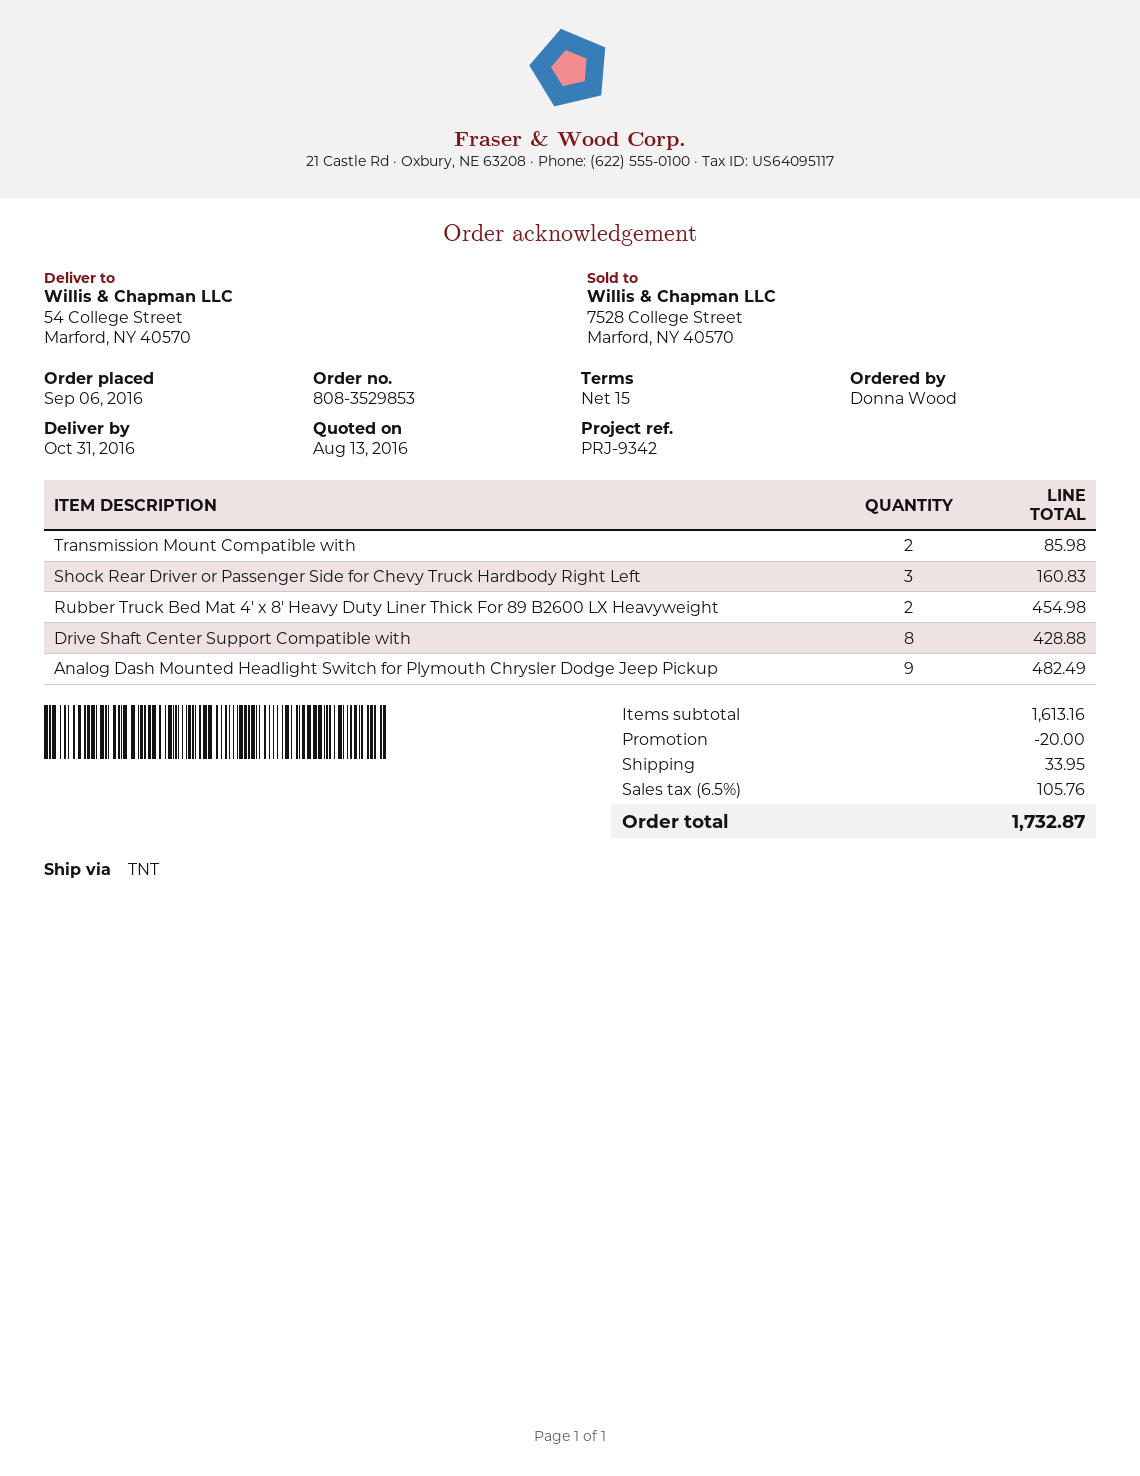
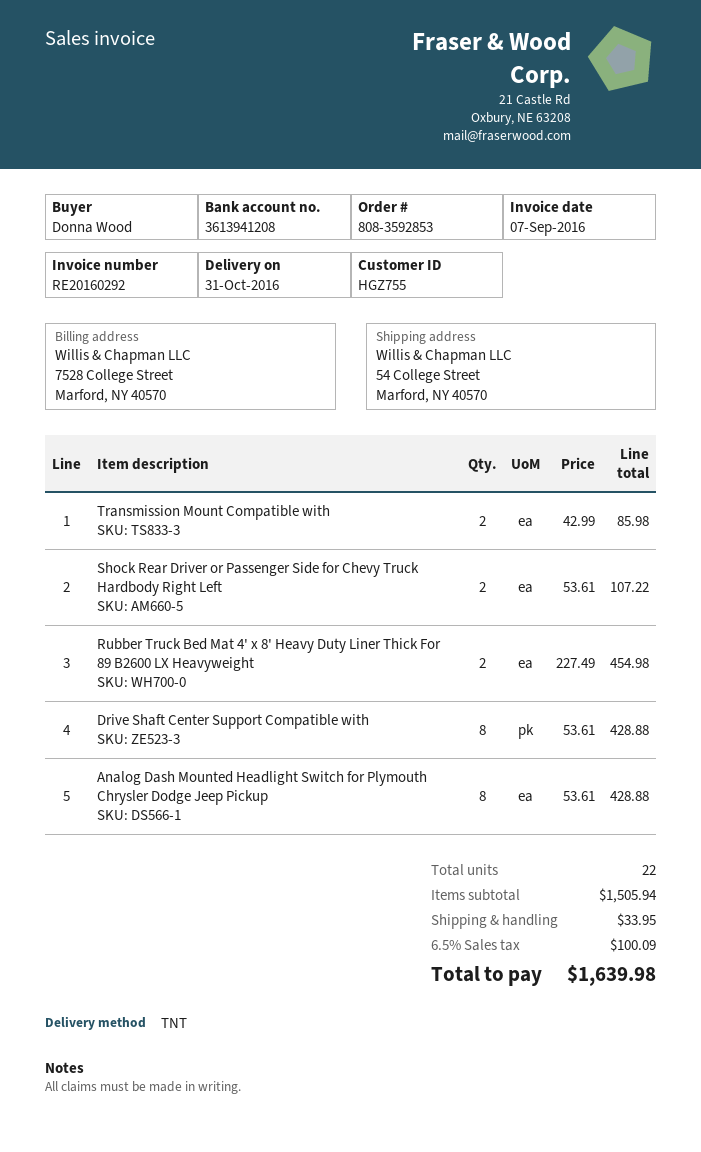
order number: 808-3529853 -> 808-3592853
Shock Rear Driver or Passenger Side for Chevy Truck Hardbody Right Left: 3 for 160.83 -> 2 for 107.22
Analog Dash Mounted Headlight Switch for Plymouth Chrysler Dodge Jeep Pickup: 9 for 482.49 -> 8 for 428.88
subtotal: 1613.16 -> 1505.94
discount: 20.00 -> none
tax: 6.5% = 105.76 -> 6.5% = 100.09
total: 1732.87 -> 1639.98

